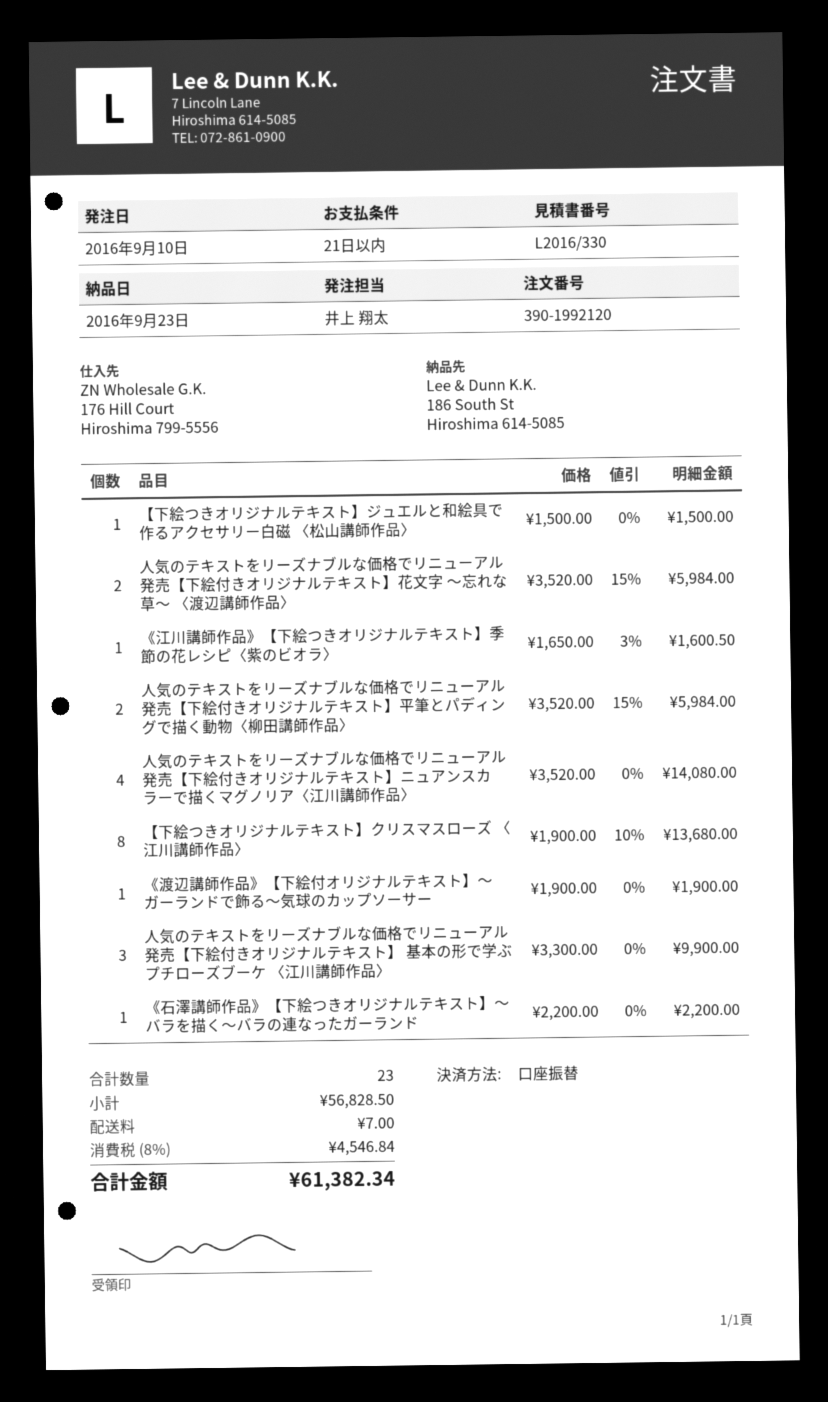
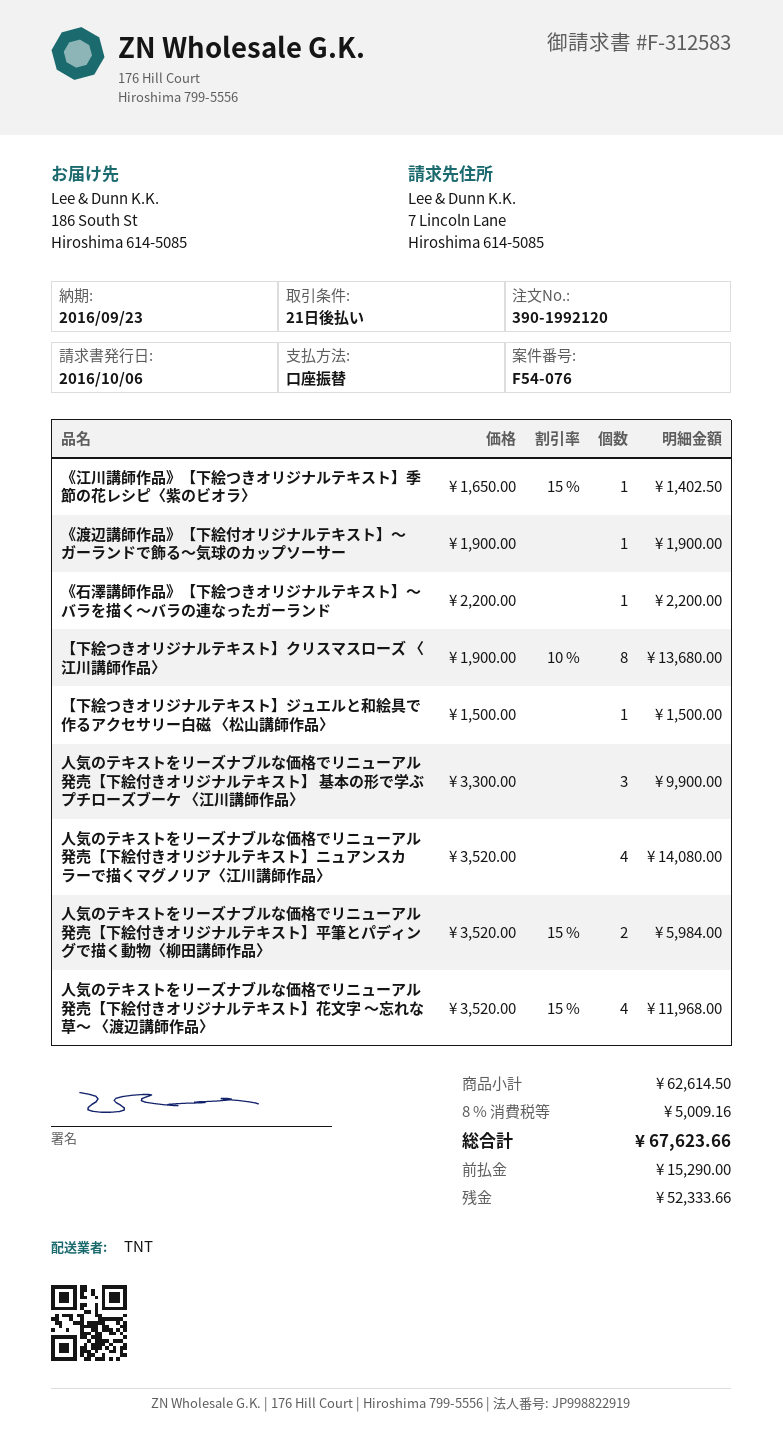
人気のテキストをリーズナブルな価格でリニューアル発売【下絵付きオリジナルテキスト】花文字 〜忘れな草〜 〈渡辺講師作品〉: 2 x 3520.00 - 15% = 5984.00 -> 4 x 3520.00 - 15% = 11968.00
《江川講師作品》【下絵つきオリジナルテキスト】季節の花レシピ〈紫のビオラ〉: 1 x 1650.00 - 3% = 1600.50 -> 1 x 1650.00 - 15% = 1402.50
subtotal: 56828.50 -> 62614.50
shipping: 7.00 -> none
tax: 8% = 4546.84 -> 8% = 5009.16
total: 61382.34 -> 67623.66

